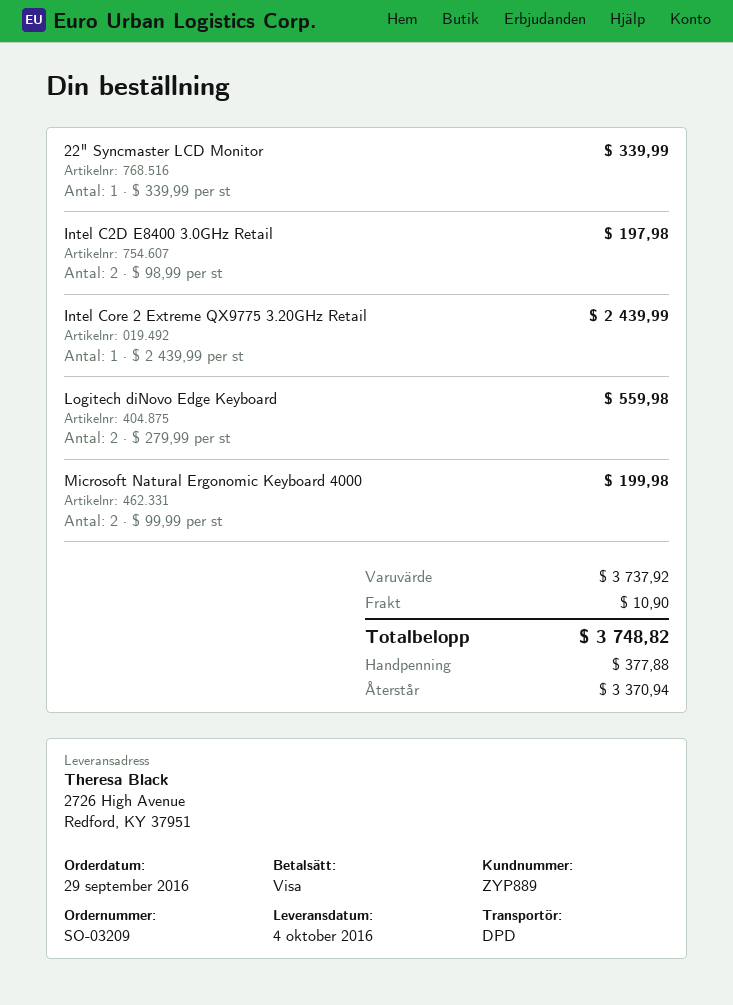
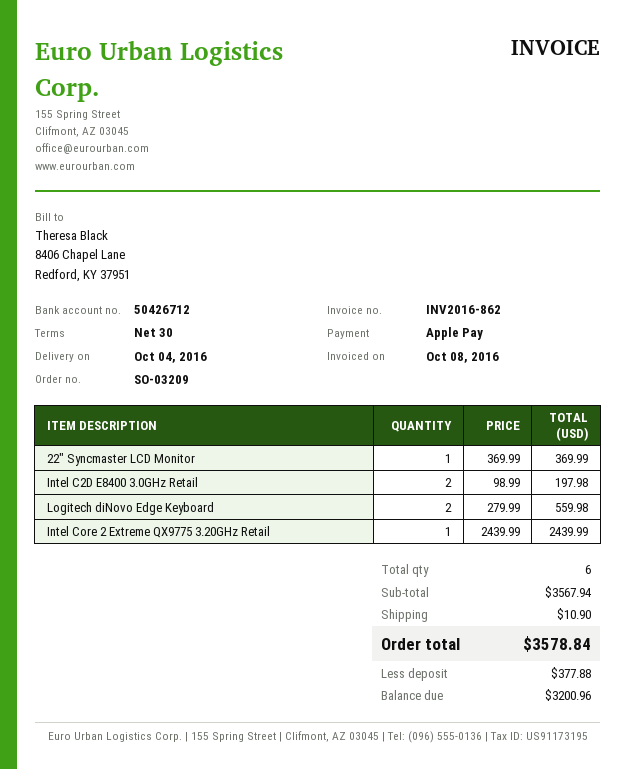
payment method: Visa -> Apple Pay
22" Syncmaster LCD Monitor: 1 x 339.99 = 339.99 -> 1 x 369.99 = 369.99
Microsoft Natural Ergonomic Keyboard 4000: 2 x 99.99 = 199.98 -> none
subtotal: 3737.92 -> 3567.94
total: 3748.82 -> 3578.84
balance: 3370.94 -> 3200.96

